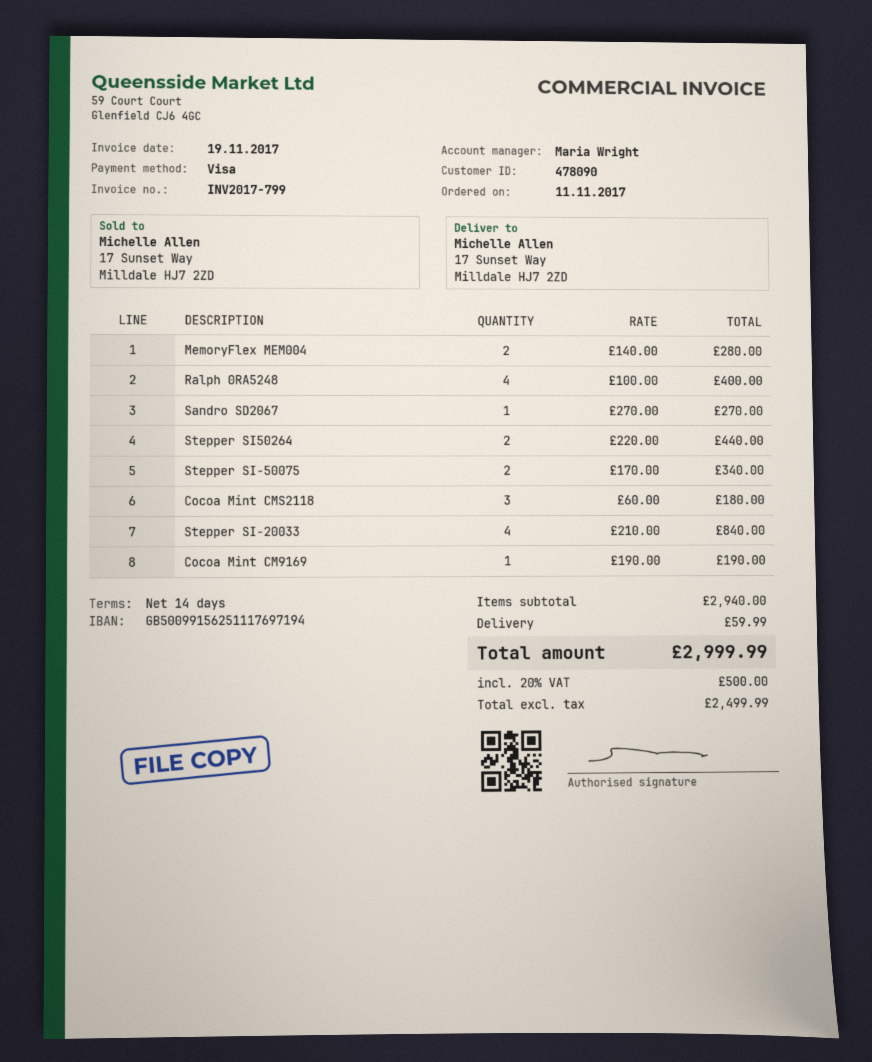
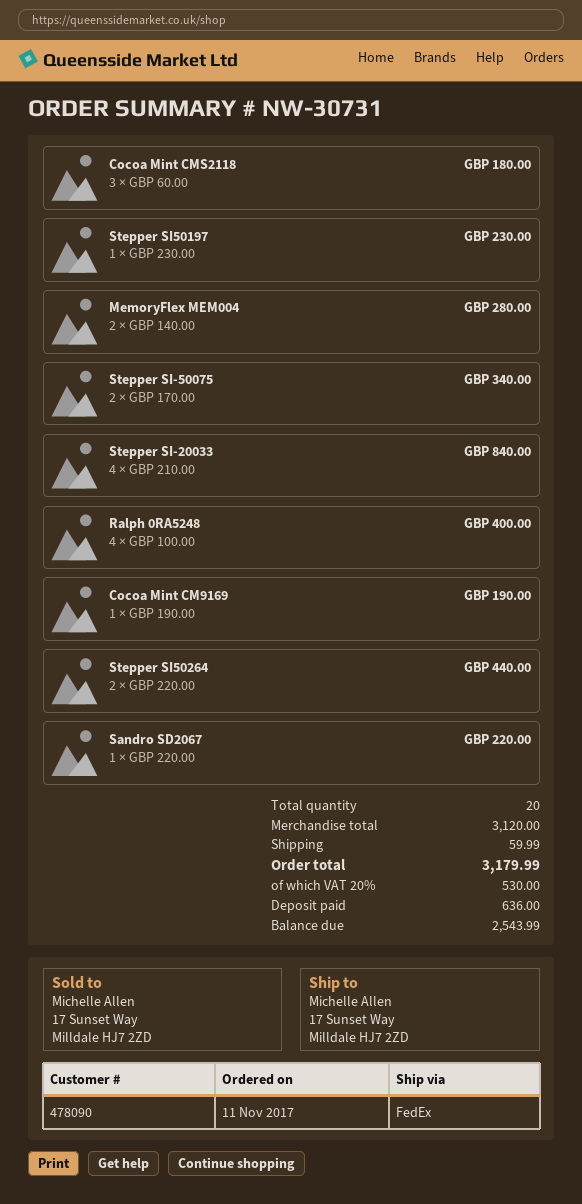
Sandro SD2067: 1 x 270.00 = 270.00 -> 1 x 220.00 = 220.00
Stepper SI50197: none -> 1 x 230.00 = 230.00
subtotal: 2940.00 -> 3120.00
tax: 20% = 500.00 -> 20% = 530.00
total: 2999.99 -> 3179.99

